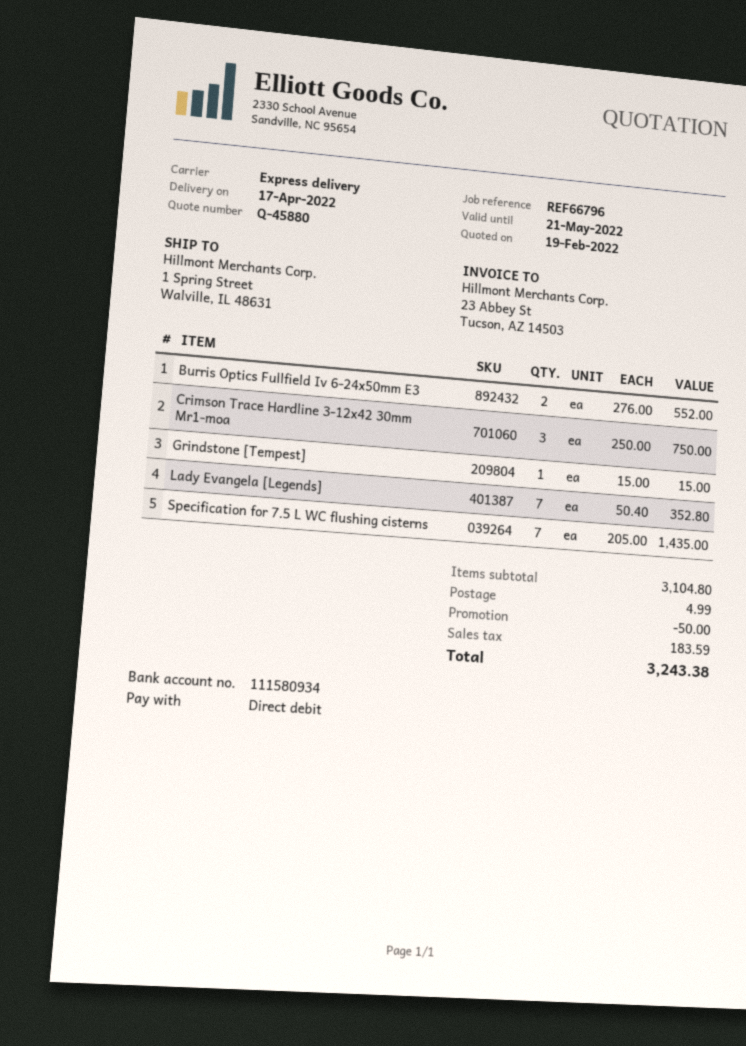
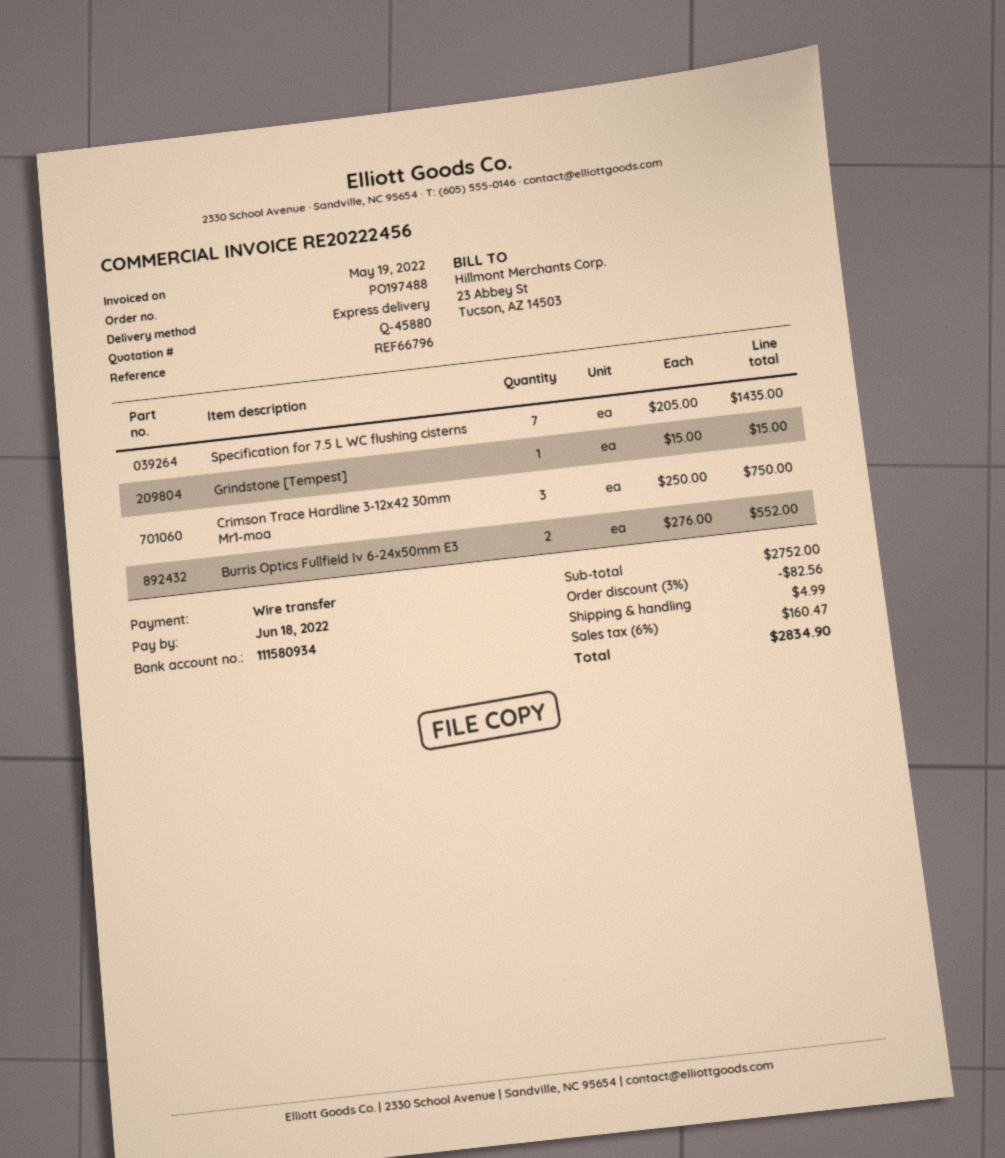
payment method: direct debit -> bank transfer
Lady Evangela [Legends]: 7 x 50.40 = 352.80 -> none
subtotal: 3104.80 -> 2752.00
discount: 50.00 -> 82.56
tax: 183.59 -> 160.47
total: 3243.38 -> 2834.90

